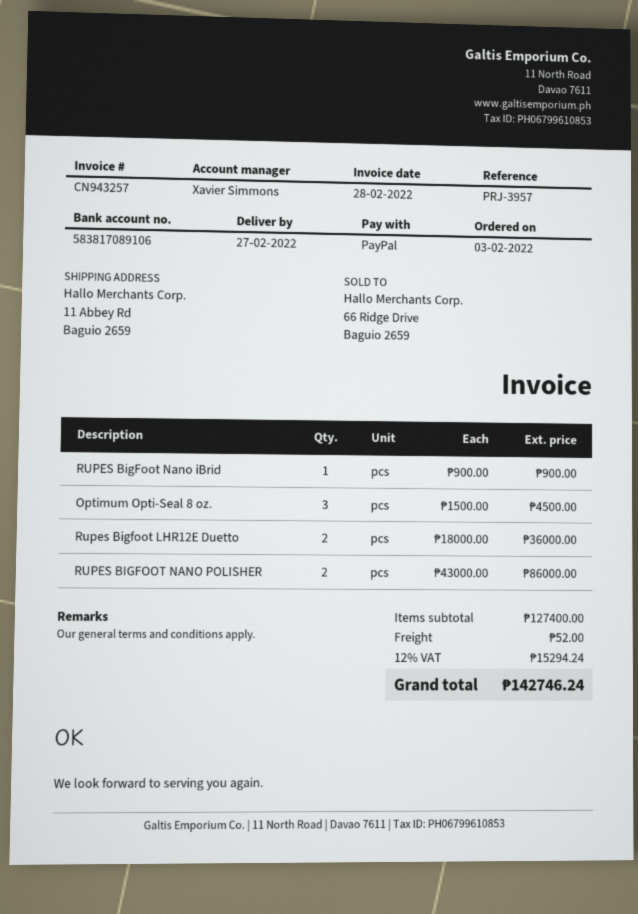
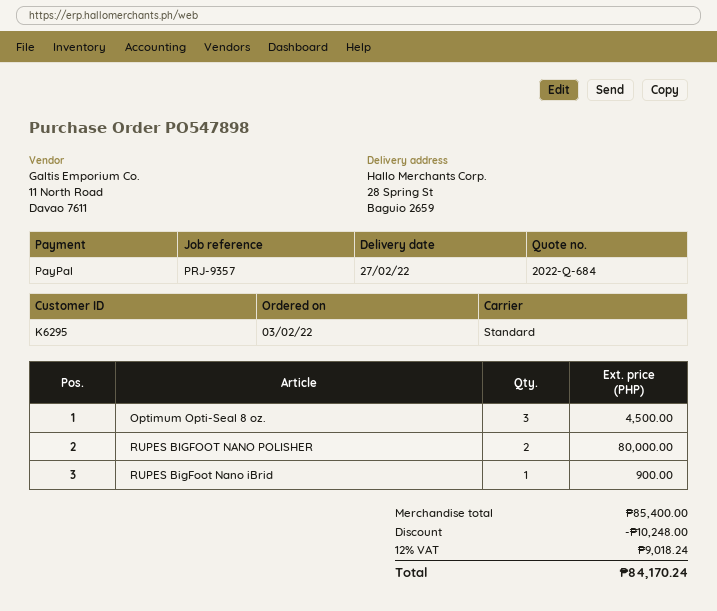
reference: PRJ-3957 -> PRJ-9357
ship to: 11 Abbey Rd, Baguio 2659 -> 28 Spring St, Baguio 2659
Rupes Bigfoot LHR12E Duetto: 2 for 36000.00 -> none
RUPES BIGFOOT NANO POLISHER: 2 for 86000.00 -> 2 for 80000.00
subtotal: 127400.00 -> 85400.00
discount: none -> 10248.00
shipping: 52.00 -> none
tax: 12% = 15294.24 -> 12% = 9018.24
total: 142746.24 -> 84170.24

